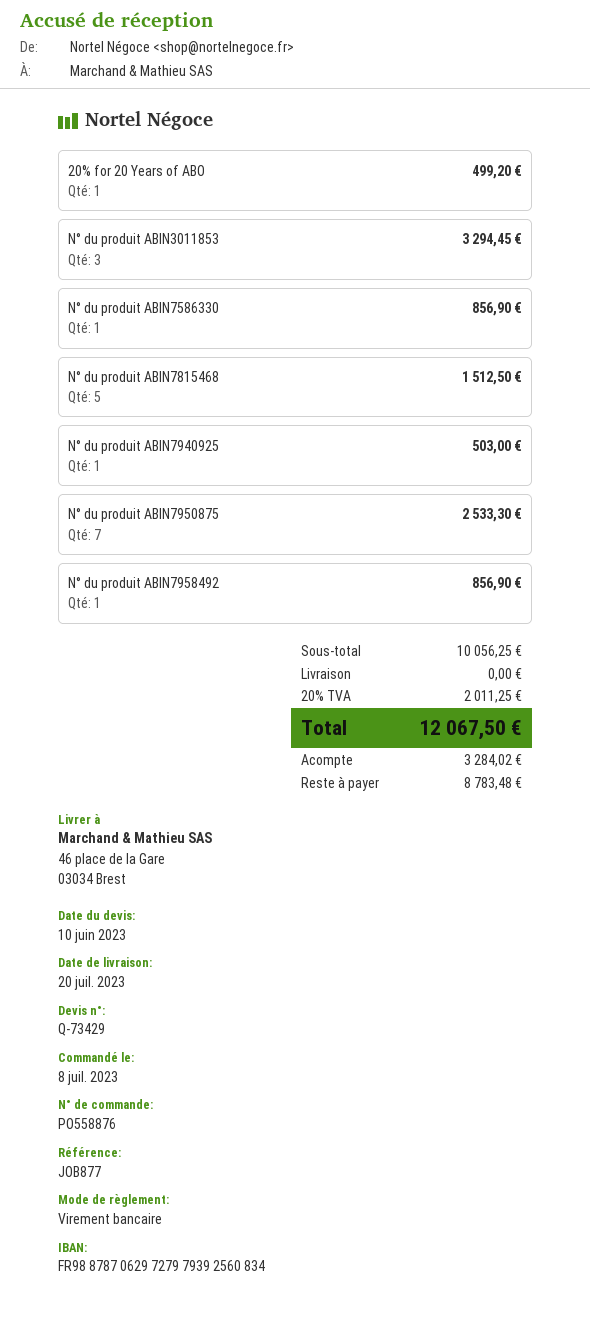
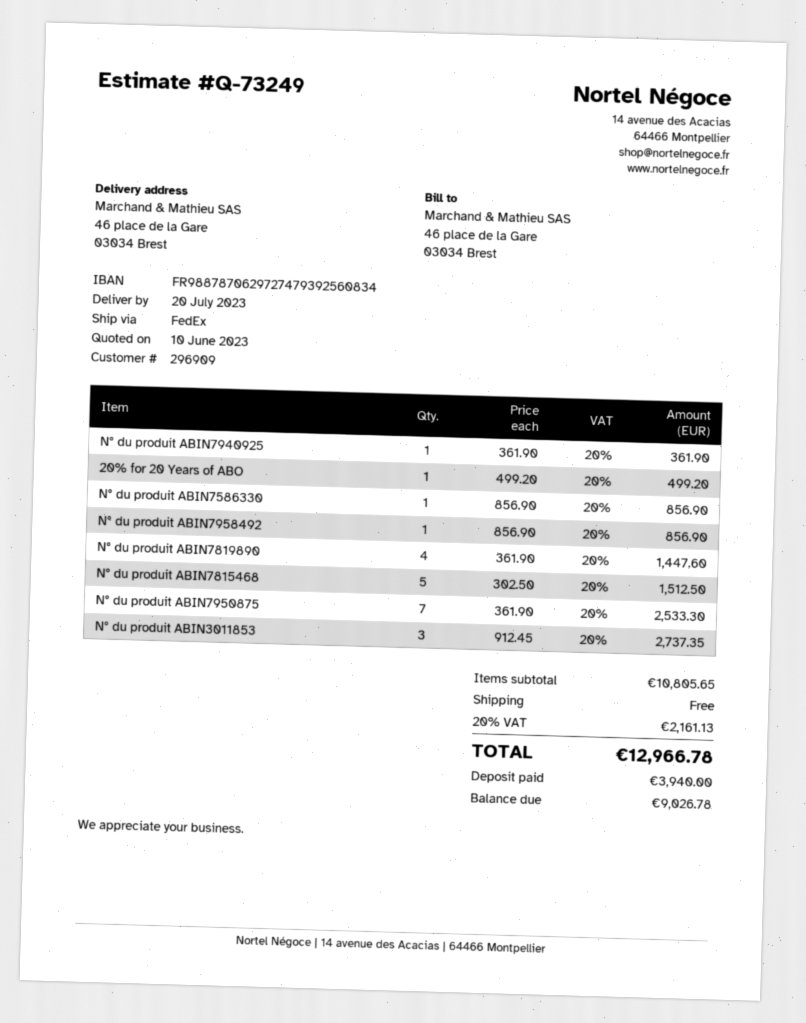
quote number: Q-73429 -> Q-73249
bank account: FR9887870629727979392560834 -> FR9887870629727479392560834
N° du produit ABIN3011853: 3 for 3294.45 -> 3 for 2737.35
N° du produit ABIN7940925: 1 for 503.00 -> 1 for 361.90
N° du produit ABIN7819890: none -> 4 for 1447.60
subtotal: 10056.25 -> 10805.65
tax: 20% = 2011.25 -> 20% = 2161.13
total: 12067.50 -> 12966.78
deposit: 3284.02 -> 3940.00
balance: 8783.48 -> 9026.78

